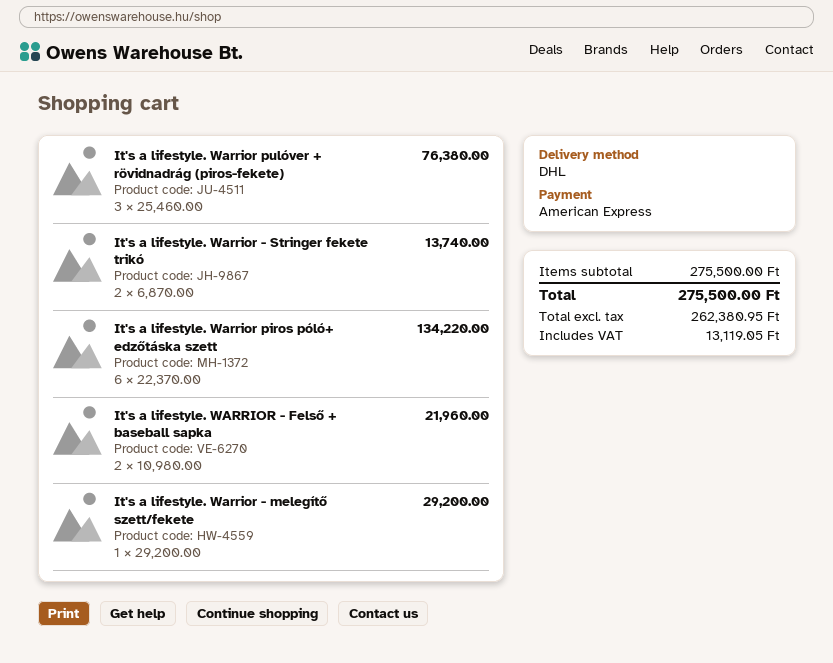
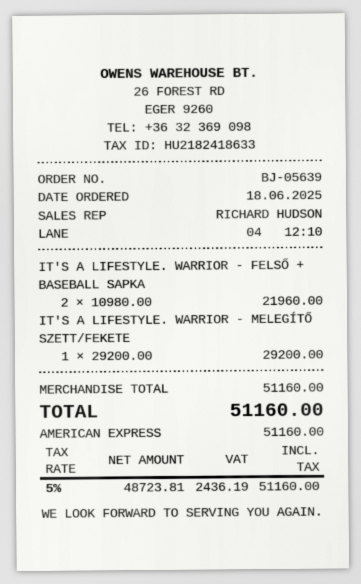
It's a lifestyle. Warrior pulóver + rövidnadrág (piros-fekete): 3 x 25460.00 = 76380.00 -> none
It's a lifestyle. Warrior - Stringer fekete trikó: 2 x 6870.00 = 13740.00 -> none
It's a lifestyle. Warrior piros póló+ edzőtáska szett: 6 x 22370.00 = 134220.00 -> none
subtotal: 275500.00 -> 51160.00
net: 262380.95 -> 48723.81
tax: 13119.05 -> 2436.19
total: 275500.00 -> 51160.00

